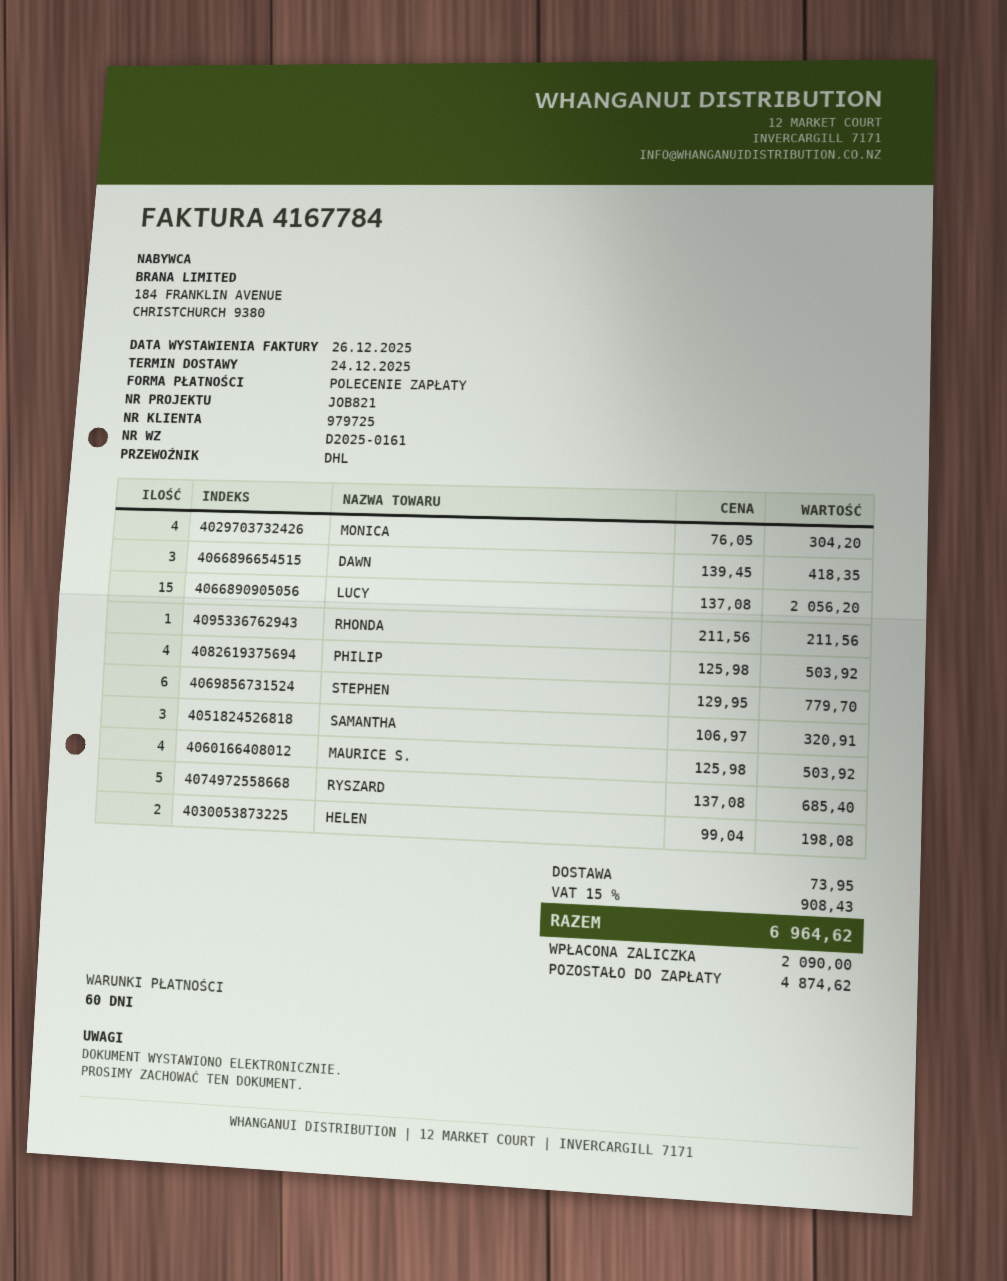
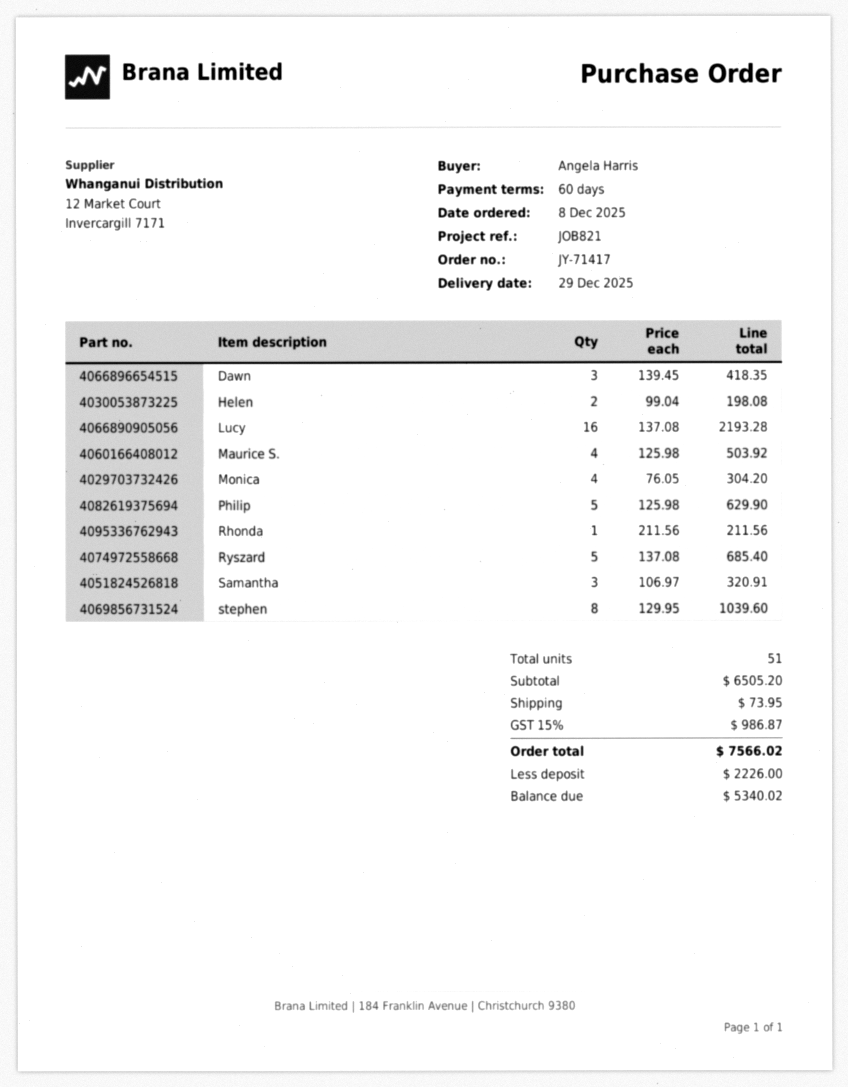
delivery date: 2025-12-24 -> 2025-12-29
LUCY: 15 x 137.08 = 2056.20 -> 16 x 137.08 = 2193.28
PHILIP: 4 x 125.98 = 503.92 -> 5 x 125.98 = 629.90
STEPHEN: 6 x 129.95 = 779.70 -> 8 x 129.95 = 1039.60
tax: 15% = 908.43 -> 15% = 986.87
total: 6964.62 -> 7566.02
deposit: 2090.00 -> 2226.00
balance: 4874.62 -> 5340.02

